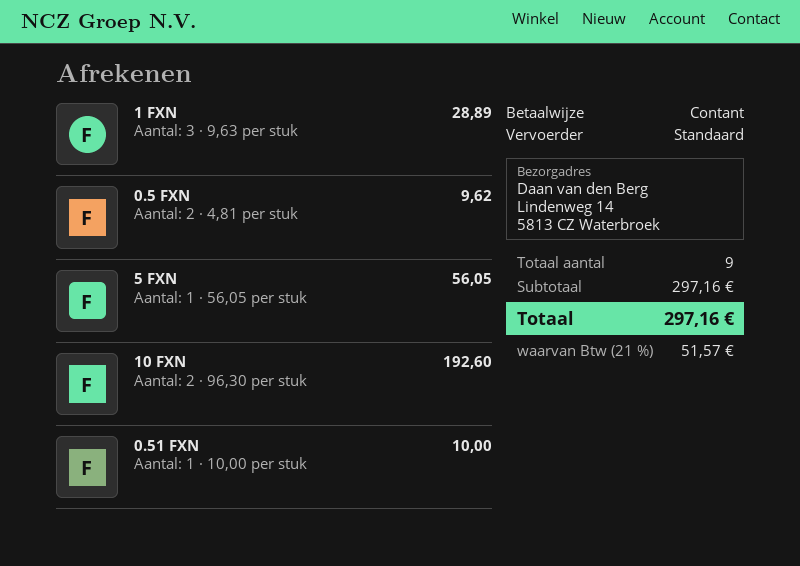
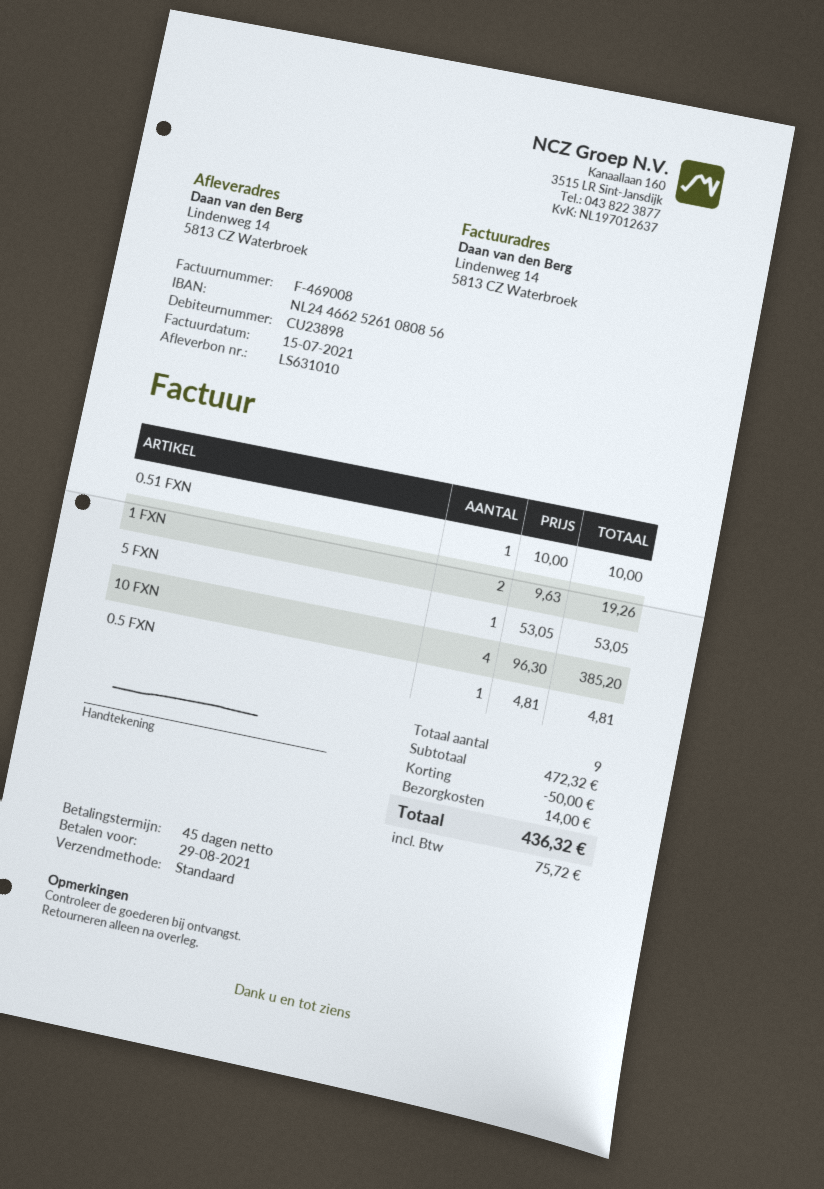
1 FXN: 3 x 9.63 = 28.89 -> 2 x 9.63 = 19.26
0.5 FXN: 2 x 4.81 = 9.62 -> 1 x 4.81 = 4.81
5 FXN: 1 x 56.05 = 56.05 -> 1 x 53.05 = 53.05
10 FXN: 2 x 96.30 = 192.60 -> 4 x 96.30 = 385.20
subtotal: 297.16 -> 472.32
discount: none -> 50.00
shipping: none -> 14.00
tax: 51.57 -> 75.72
total: 297.16 -> 436.32

